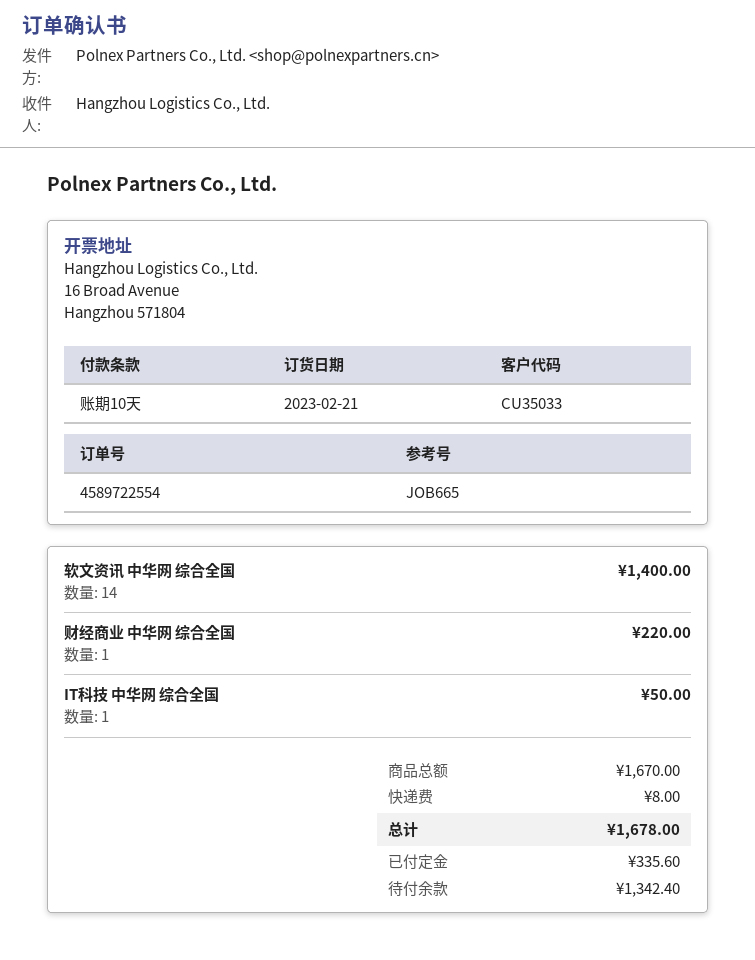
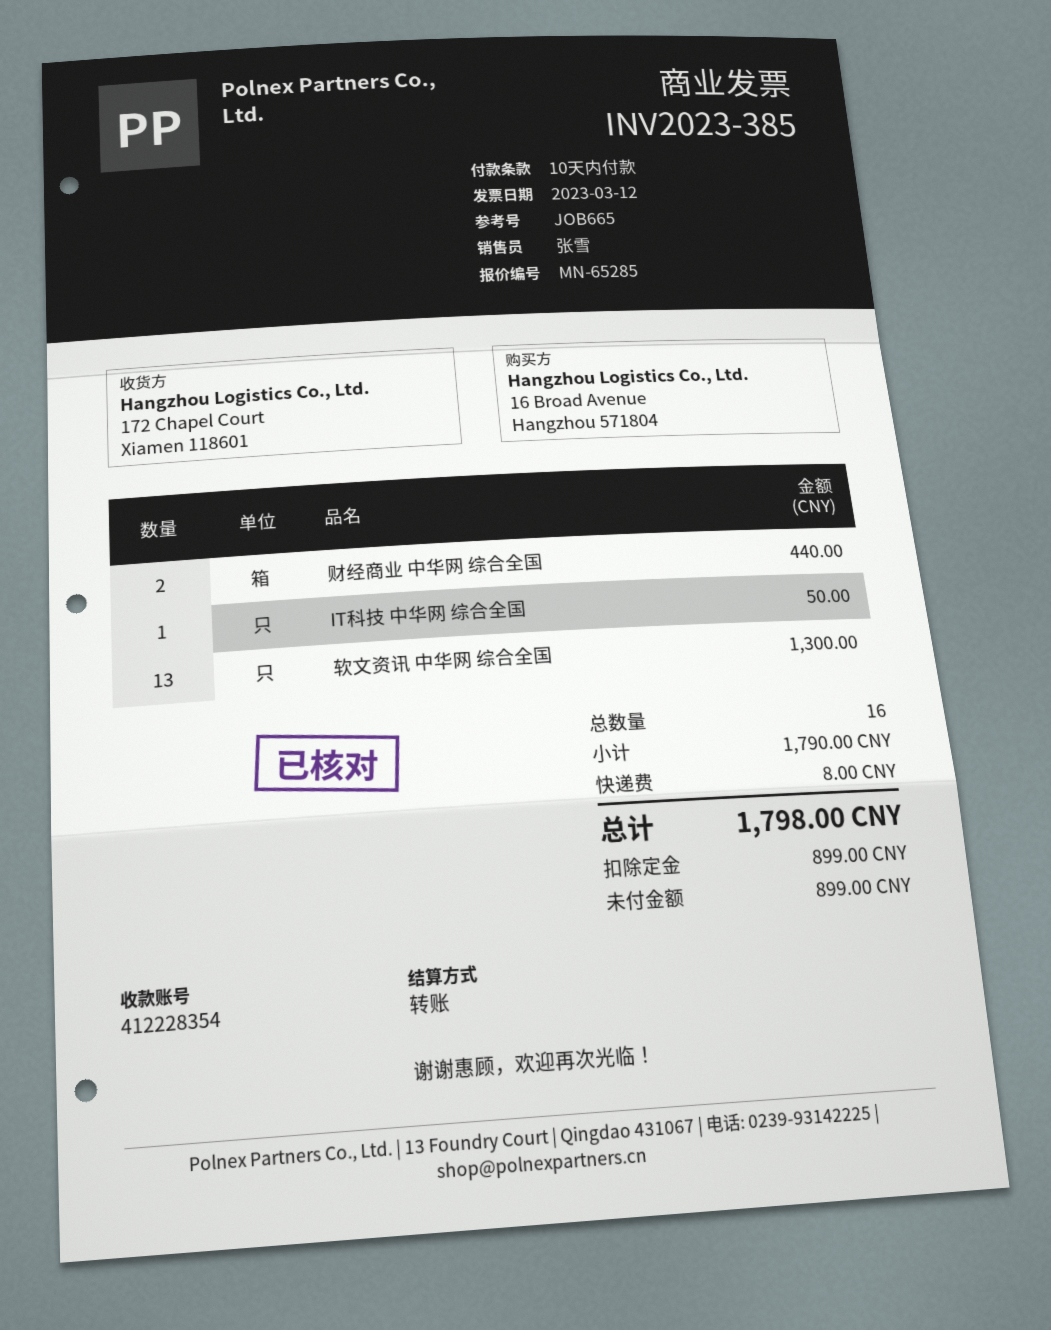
软文资讯 中华网 综合全国: 14 for 1400.00 -> 13 for 1300.00
财经商业 中华网 综合全国: 1 for 220.00 -> 2 for 440.00
subtotal: 1670.00 -> 1790.00
total: 1678.00 -> 1798.00
deposit: 335.60 -> 899.00
balance: 1342.40 -> 899.00

